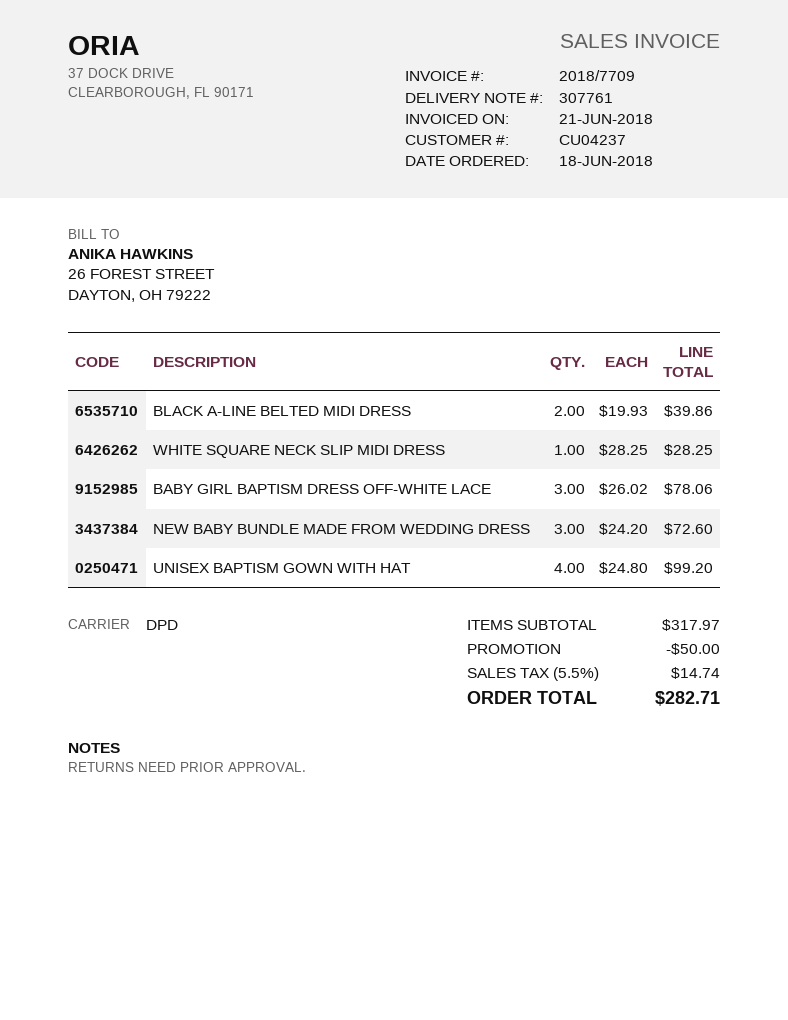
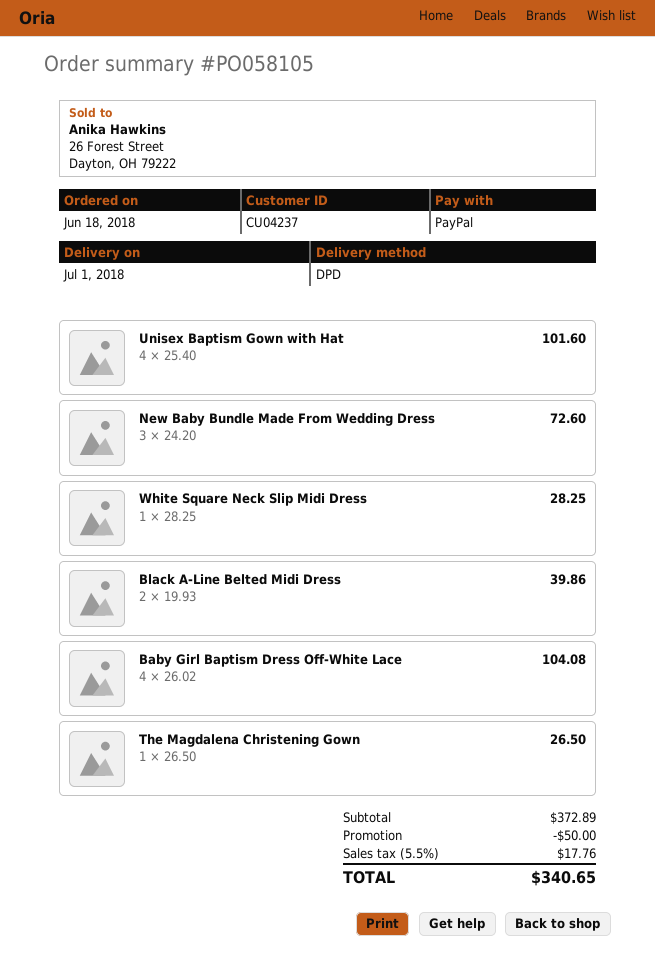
BABY GIRL BAPTISM DRESS OFF-WHITE LACE: 3 x 26.02 = 78.06 -> 4 x 26.02 = 104.08
UNISEX BAPTISM GOWN WITH HAT: 4 x 24.80 = 99.20 -> 4 x 25.40 = 101.60
The Magdalena Christening Gown: none -> 1 x 26.50 = 26.50
subtotal: 317.97 -> 372.89
tax: 5.5% = 14.74 -> 5.5% = 17.76
total: 282.71 -> 340.65

